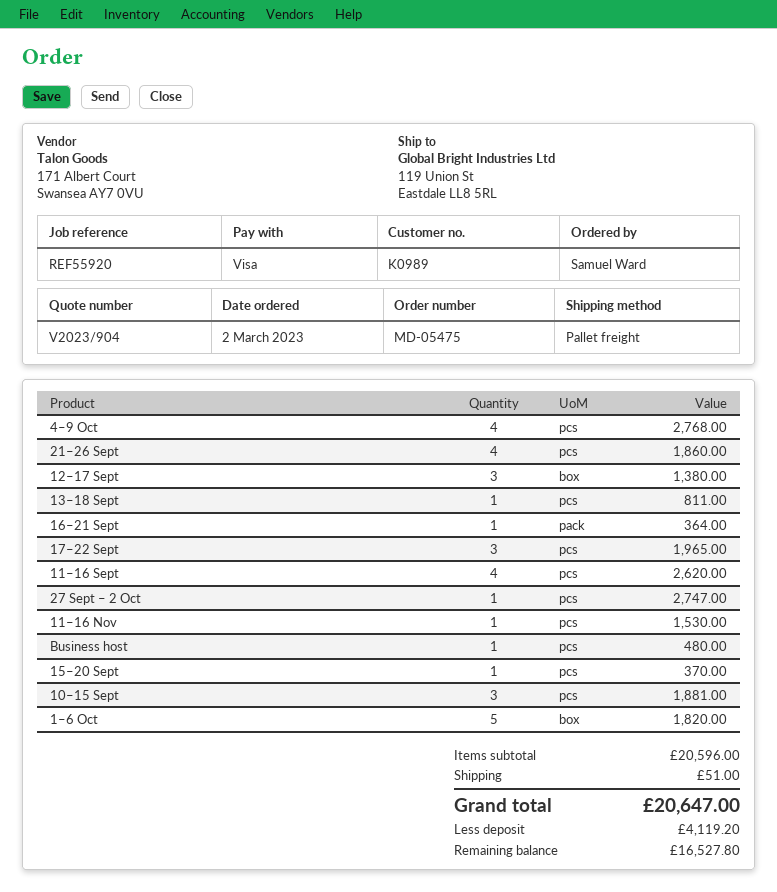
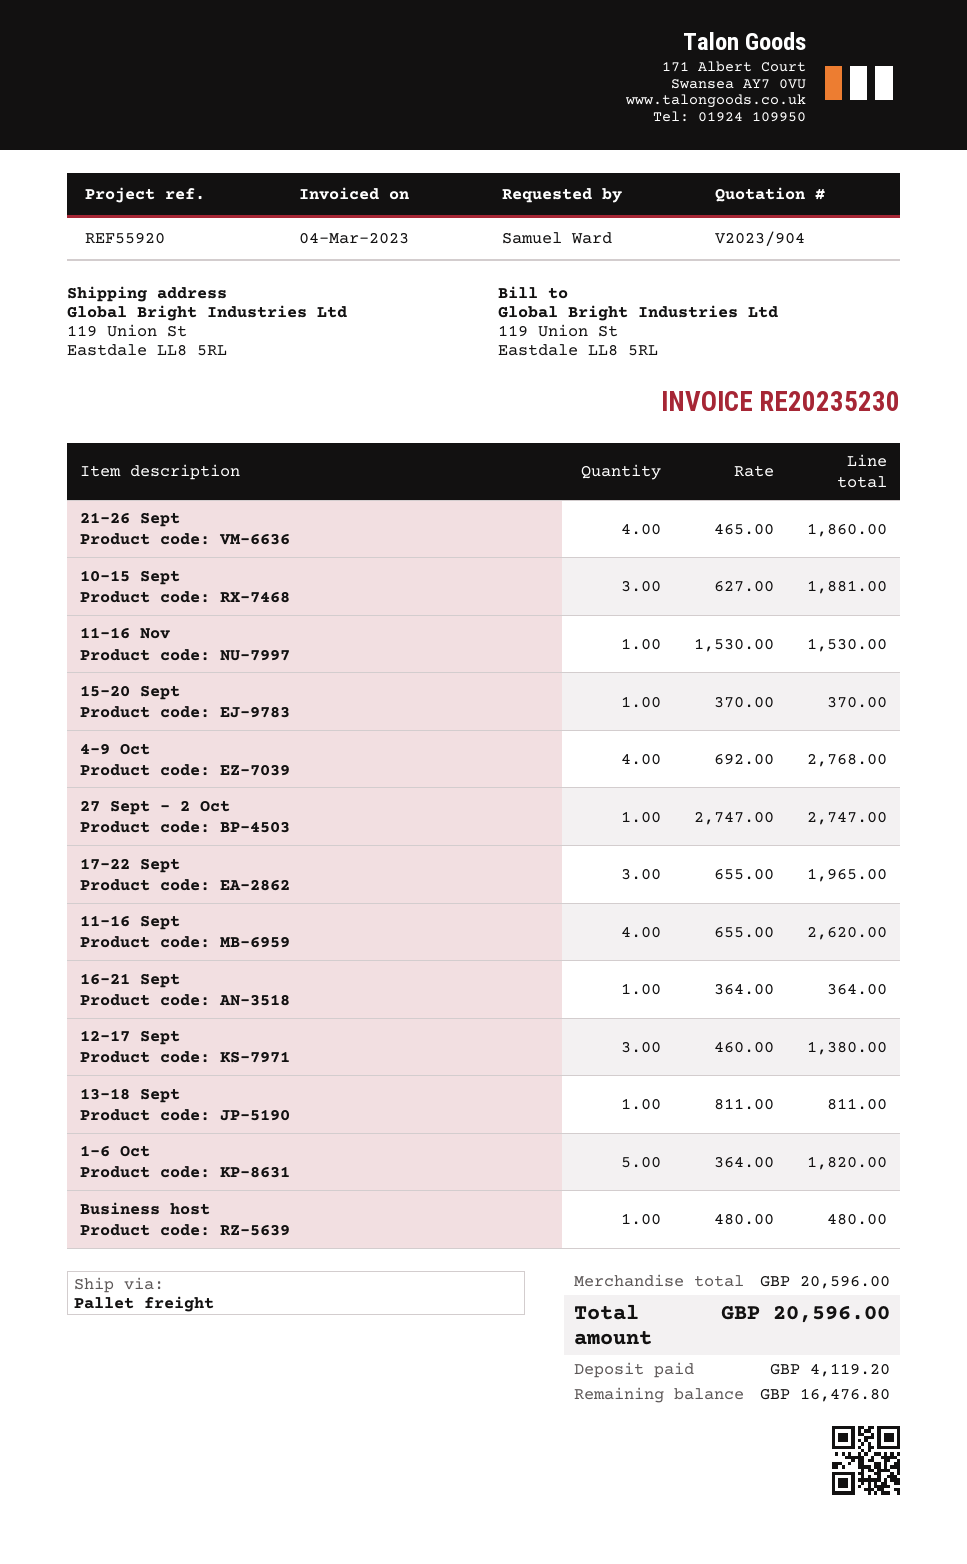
shipping: 51.00 -> none
total: 20647.00 -> 20596.00
balance: 16527.80 -> 16476.80

